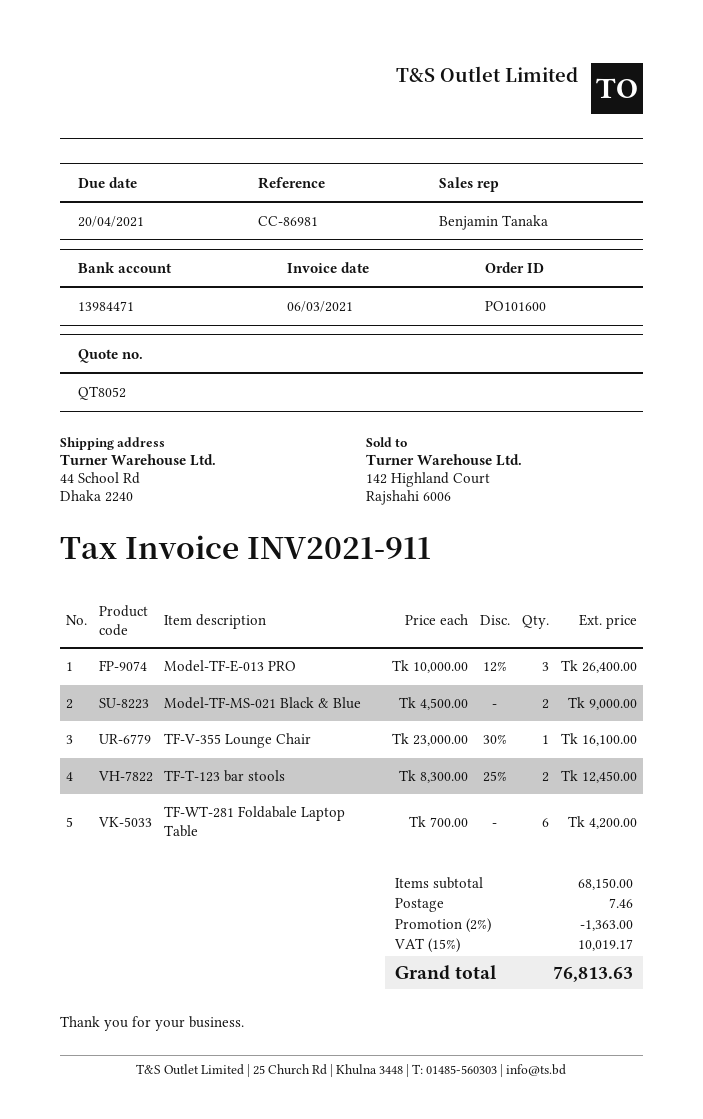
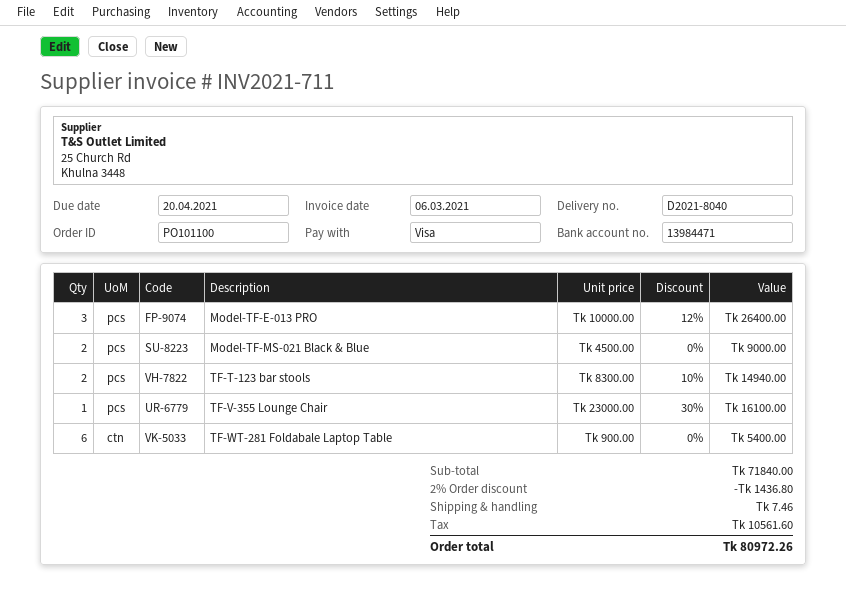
order number: PO101600 -> PO101100
invoice number: INV2021-911 -> INV2021-711
TF-T-123 bar stools: 2 x 8300.00 - 25% = 12450.00 -> 2 x 8300.00 - 10% = 14940.00
TF-WT-281 Foldabale Laptop Table: 6 x 700.00 = 4200.00 -> 6 x 900.00 = 5400.00
subtotal: 68150.00 -> 71840.00
discount: 2% = 1363.00 -> 2% = 1436.80
tax: 10019.17 -> 10561.60
total: 76813.63 -> 80972.26

